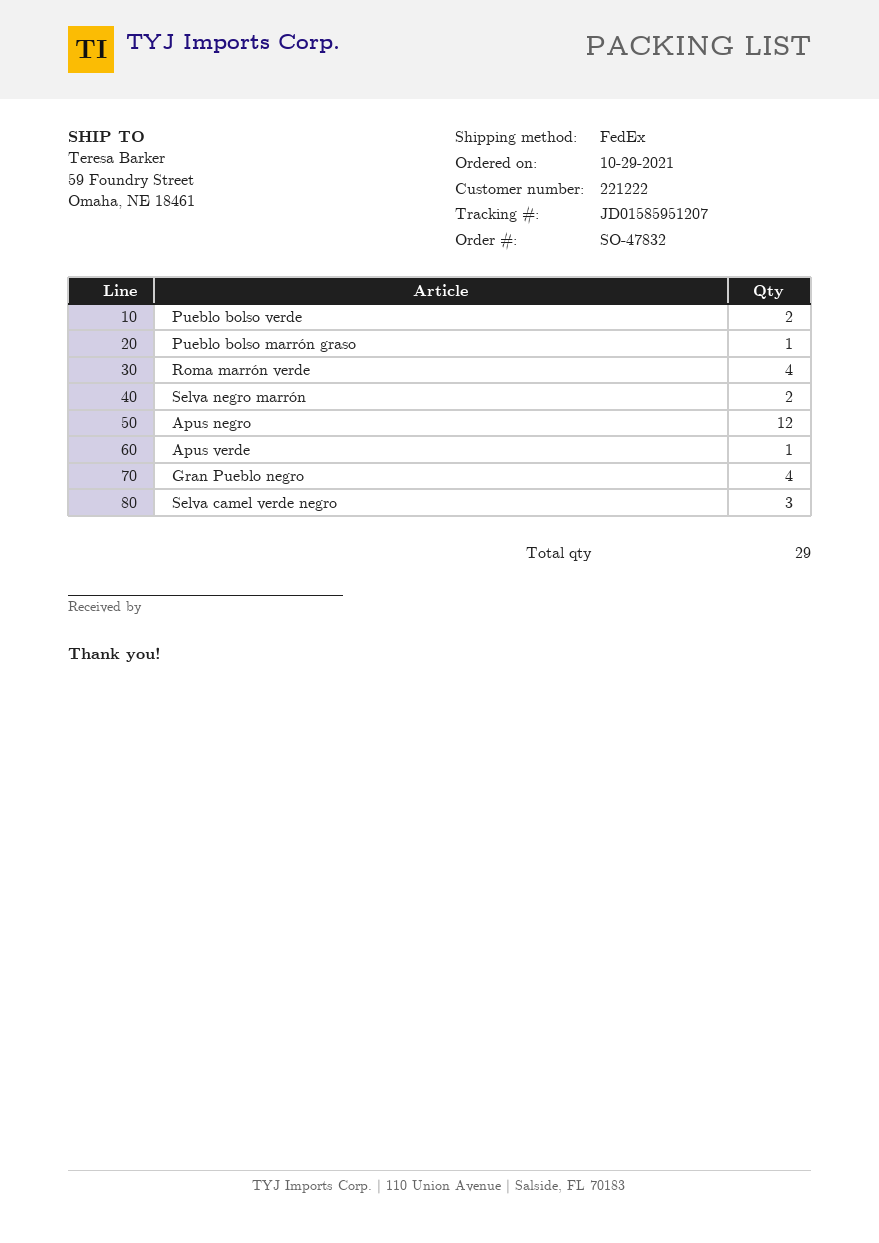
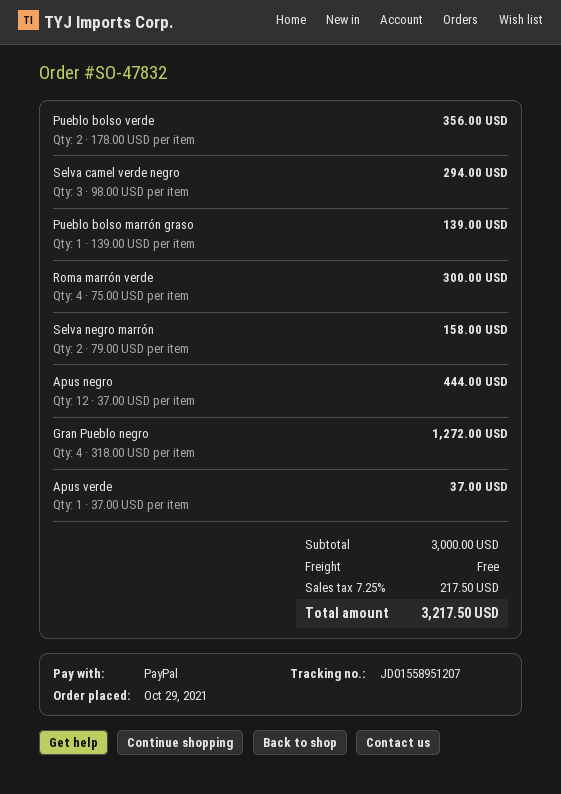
tracking number: JD01585951207 -> JD01558951207

